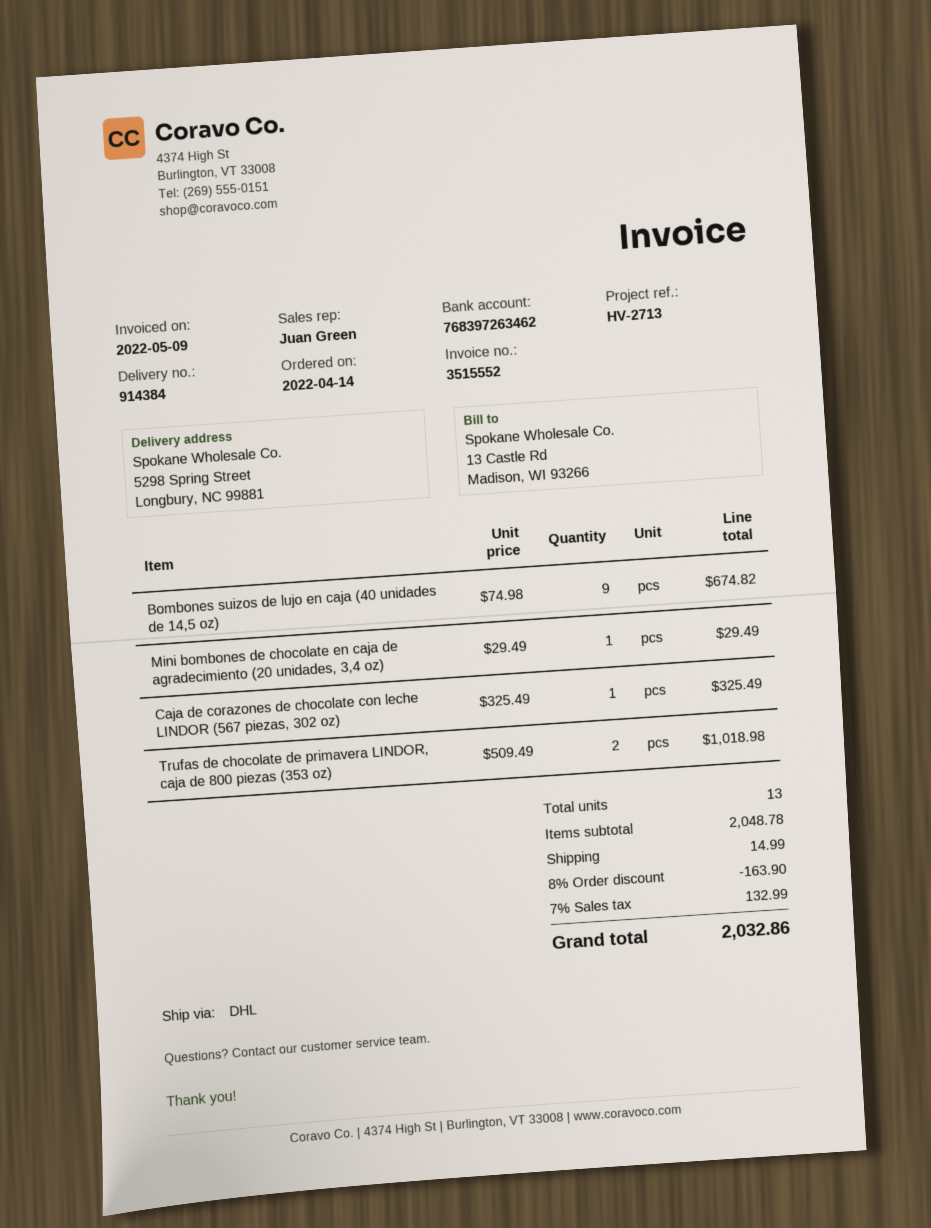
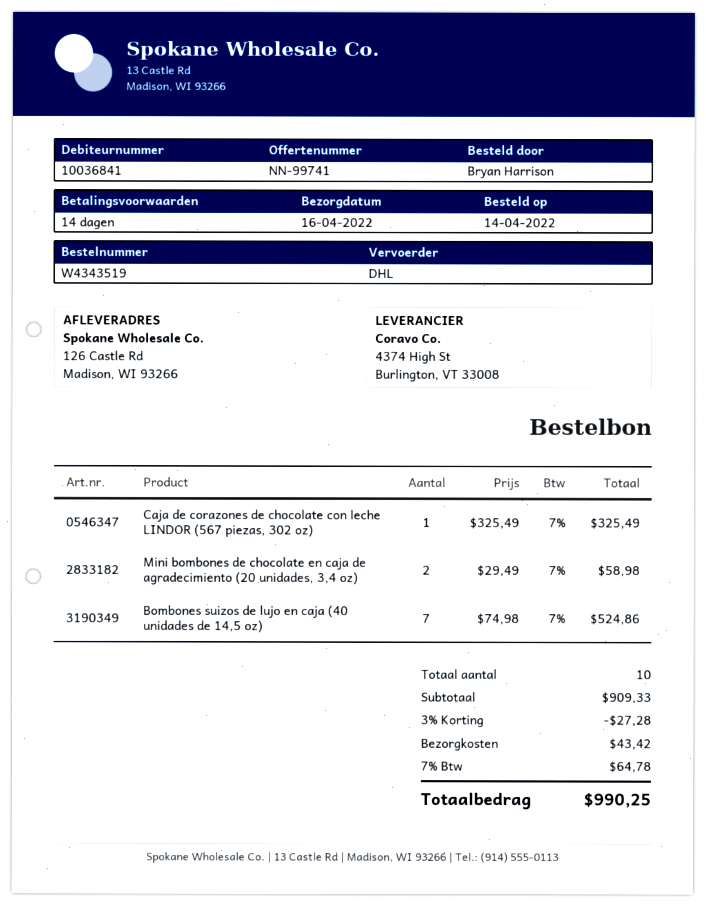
ship to: 5298 Spring Street, Longbury, NC 99881 -> 126 Castle Rd, Madison, WI 93266
Bombones suizos de lujo en caja (40 unidades de 14,5 oz): 9 x 74.98 = 674.82 -> 7 x 74.98 = 524.86
Mini bombones de chocolate en caja de agradecimiento (20 unidades, 3,4 oz): 1 x 29.49 = 29.49 -> 2 x 29.49 = 58.98
Trufas de chocolate de primavera LINDOR, caja de 800 piezas (353 oz): 2 x 509.49 = 1018.98 -> none
total quantity: 13 -> 10
subtotal: 2048.78 -> 909.33
discount: 8% = 163.90 -> 3% = 27.28
shipping: 14.99 -> 43.42
tax: 7% = 132.99 -> 7% = 64.78
total: 2032.86 -> 990.25

